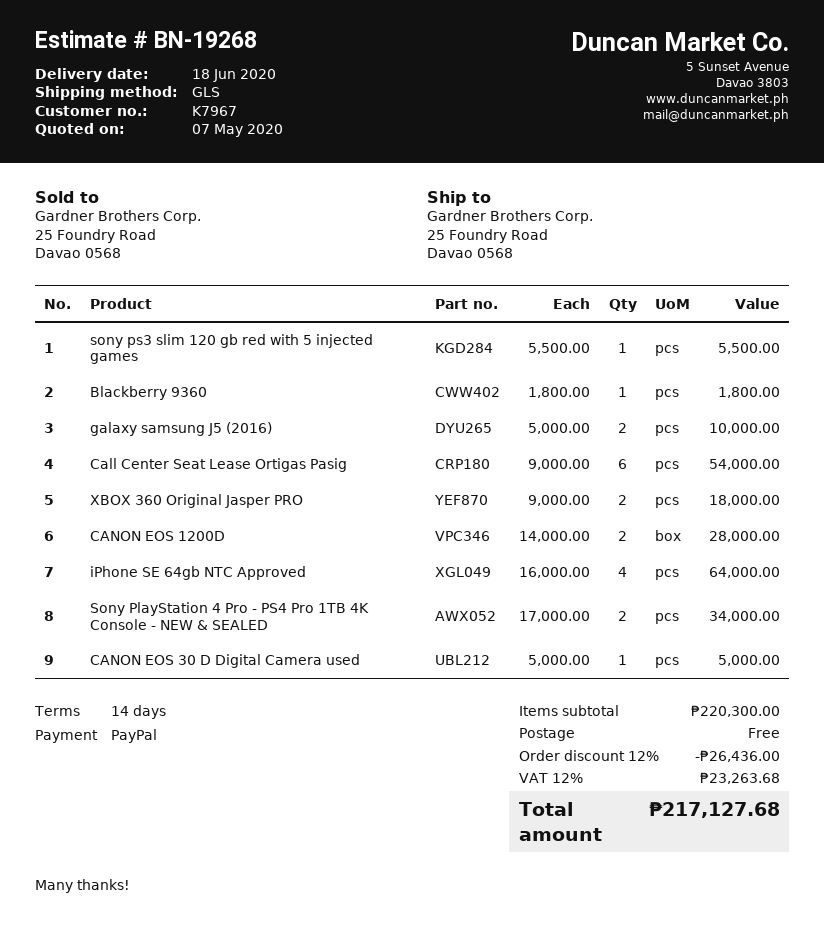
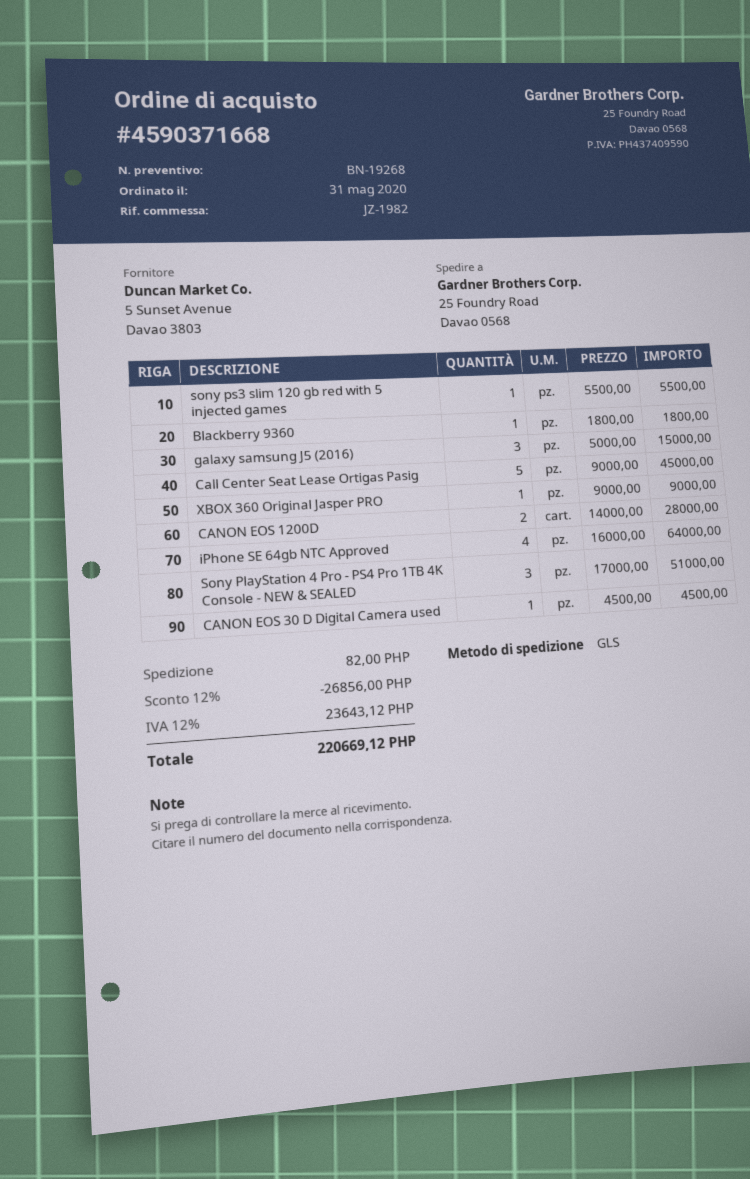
galaxy samsung J5 (2016): 2 x 5000.00 = 10000.00 -> 3 x 5000.00 = 15000.00
Call Center Seat Lease Ortigas Pasig: 6 x 9000.00 = 54000.00 -> 5 x 9000.00 = 45000.00
XBOX 360 Original Jasper PRO: 2 x 9000.00 = 18000.00 -> 1 x 9000.00 = 9000.00
Sony PlayStation 4 Pro - PS4 Pro 1TB 4K Console - NEW & SEALED: 2 x 17000.00 = 34000.00 -> 3 x 17000.00 = 51000.00
CANON EOS 30 D Digital Camera used: 1 x 5000.00 = 5000.00 -> 1 x 4500.00 = 4500.00
discount: 12% = 26436.00 -> 12% = 26856.00
shipping: 0.00 -> 82.00
tax: 12% = 23263.68 -> 12% = 23643.12
total: 217127.68 -> 220669.12

